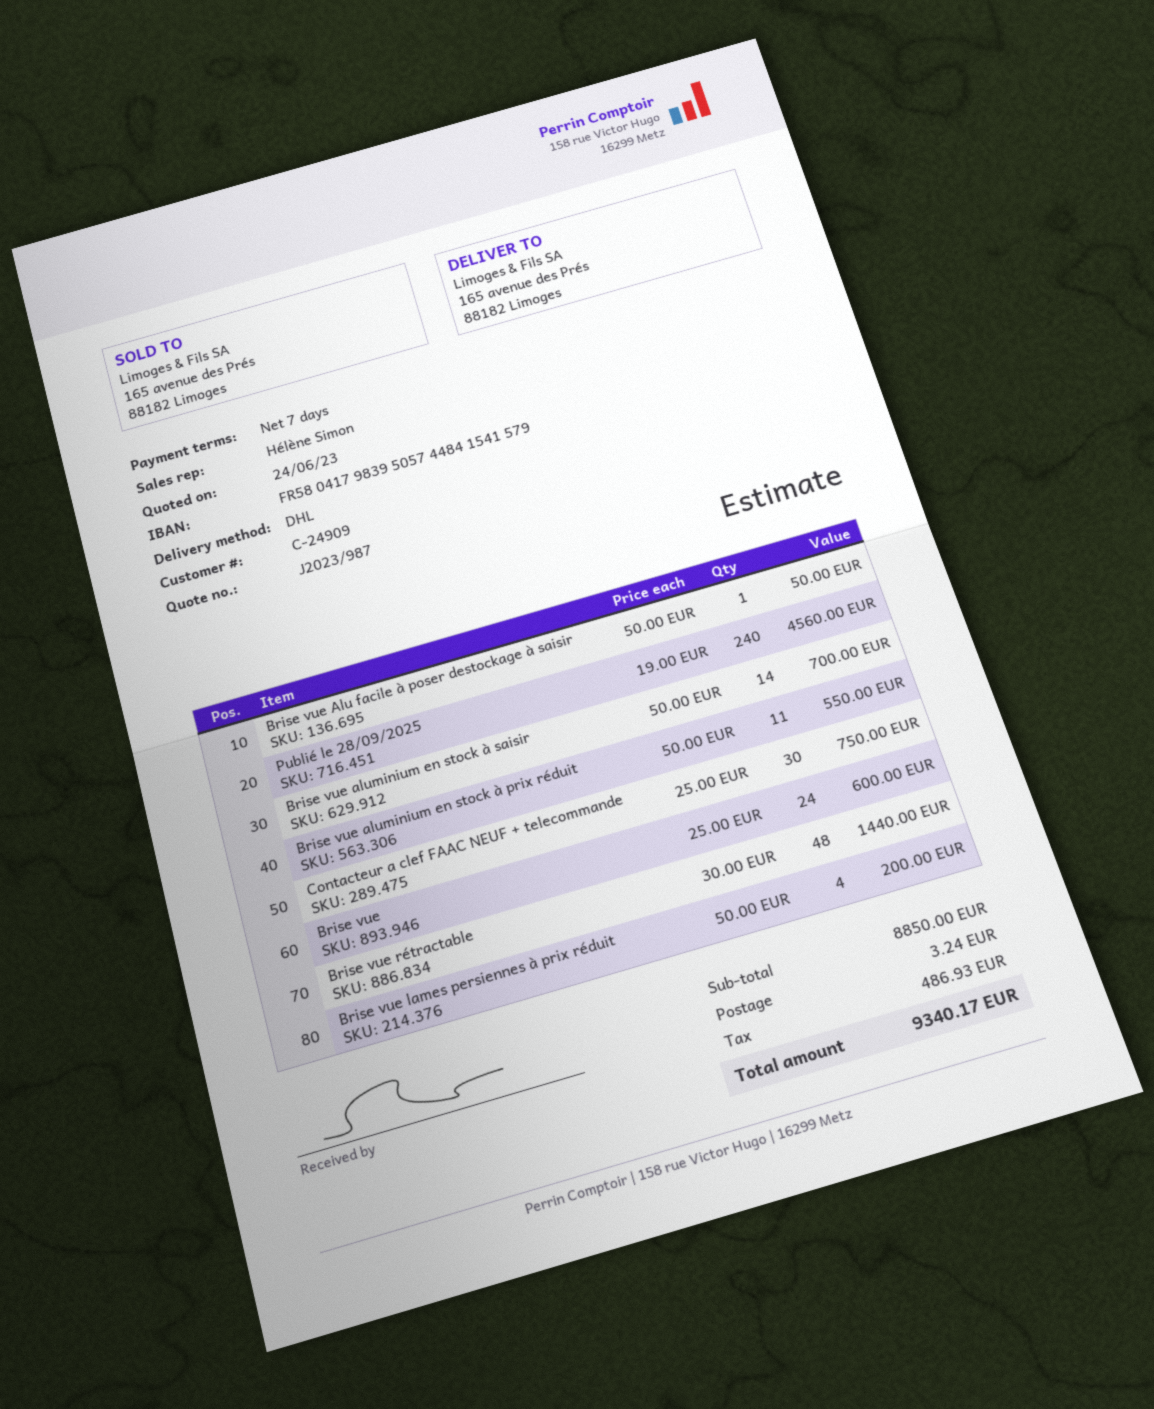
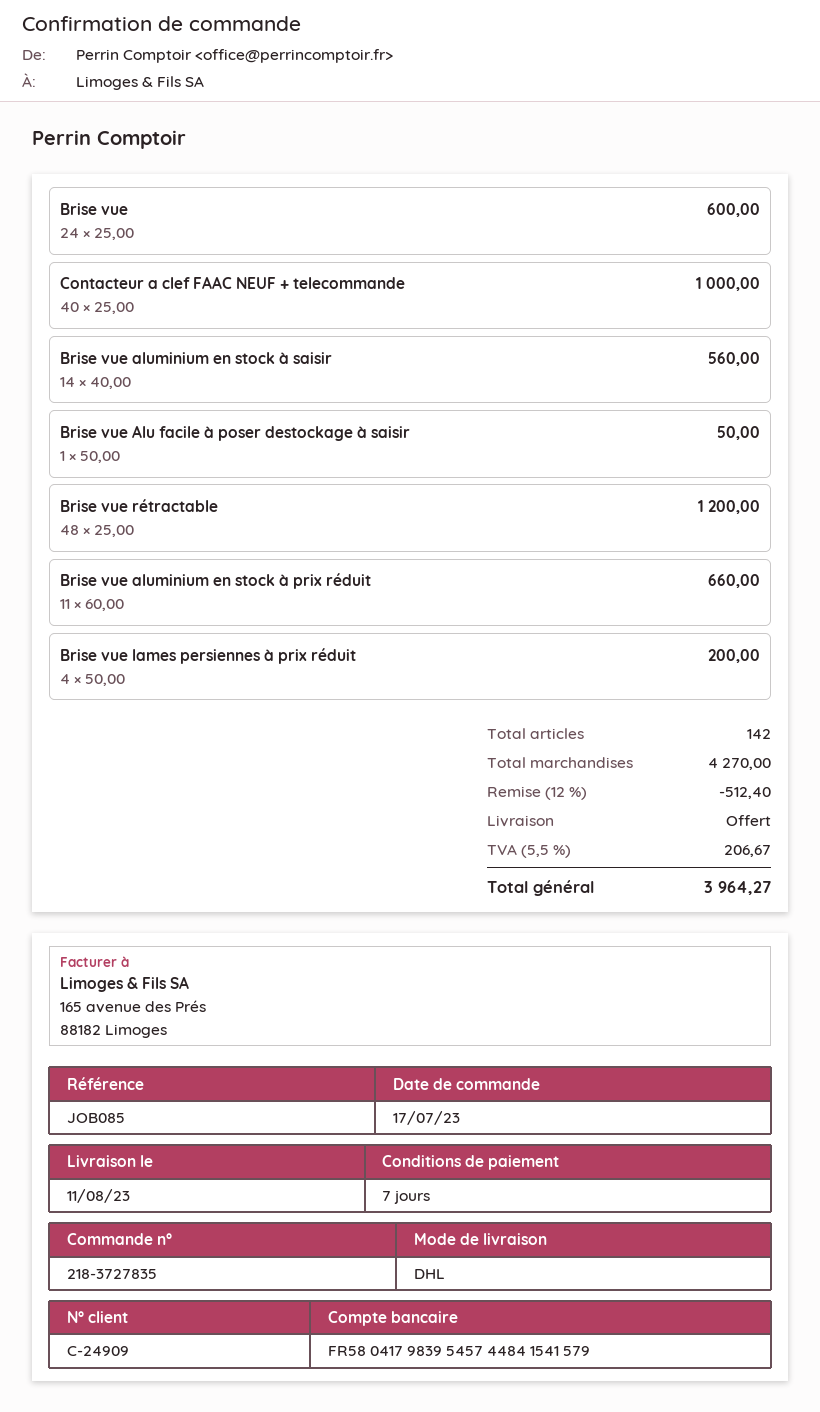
bank account: FR5804179839505744841541579 -> FR5804179839545744841541579
Publié le 28/09/2025: 240 x 19.00 = 4560.00 -> none
Brise vue aluminium en stock à saisir: 14 x 50.00 = 700.00 -> 14 x 40.00 = 560.00
Brise vue aluminium en stock à prix réduit: 11 x 50.00 = 550.00 -> 11 x 60.00 = 660.00
Contacteur a clef FAAC NEUF + telecommande: 30 x 25.00 = 750.00 -> 40 x 25.00 = 1000.00
Brise vue rétractable: 48 x 30.00 = 1440.00 -> 48 x 25.00 = 1200.00
subtotal: 8850.00 -> 4270.00
discount: none -> 12% = 512.40
shipping: 3.24 -> 0.00
tax: 486.93 -> 206.67
total: 9340.17 -> 3964.27

